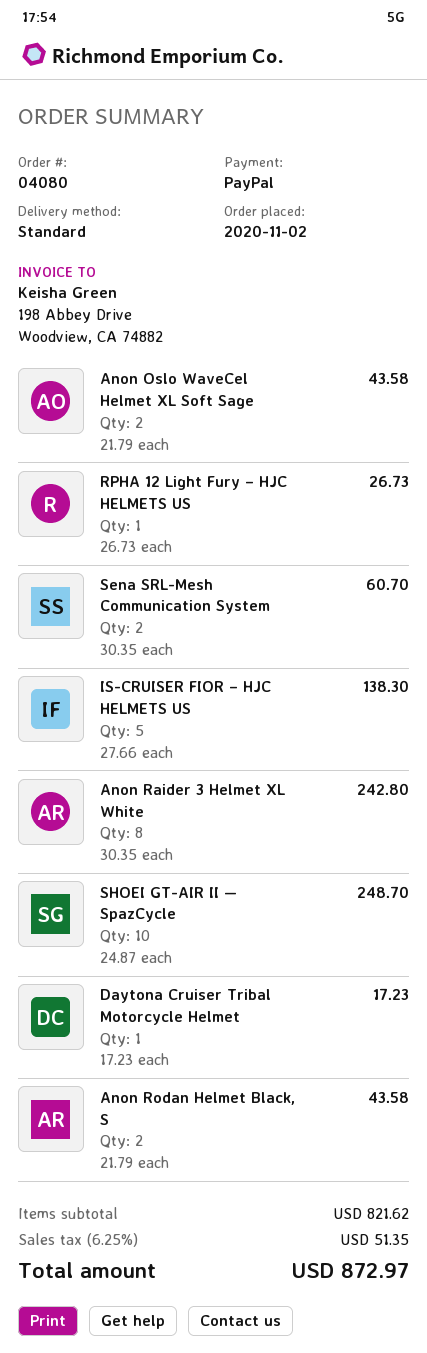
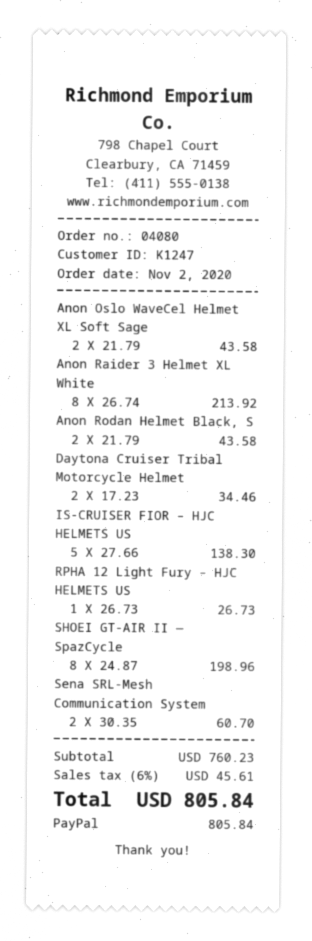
Anon Raider 3 Helmet XL White: 8 x 30.35 = 242.80 -> 8 x 26.74 = 213.92
SHOEI GT-AIR II — SpazCycle: 10 x 24.87 = 248.70 -> 8 x 24.87 = 198.96
Daytona Cruiser Tribal Motorcycle Helmet: 1 x 17.23 = 17.23 -> 2 x 17.23 = 34.46
subtotal: 821.62 -> 760.23
tax: 6.25% = 51.35 -> 6% = 45.61
total: 872.97 -> 805.84

